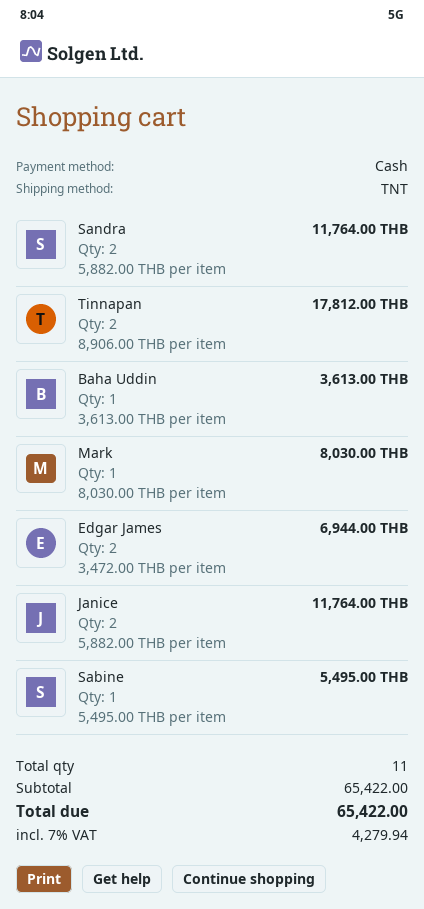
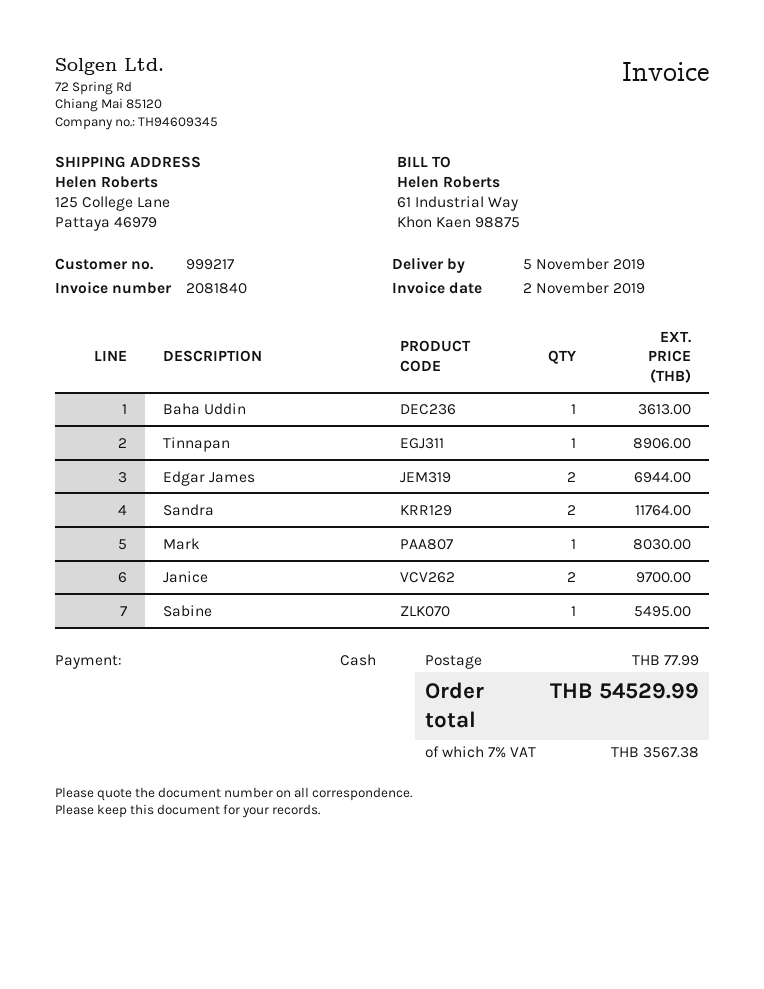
Tinnapan: 2 for 17812.00 -> 1 for 8906.00
Janice: 2 for 11764.00 -> 2 for 9700.00
shipping: none -> 77.99
tax: 7% = 4279.94 -> 7% = 3567.38
total: 65422.00 -> 54529.99

